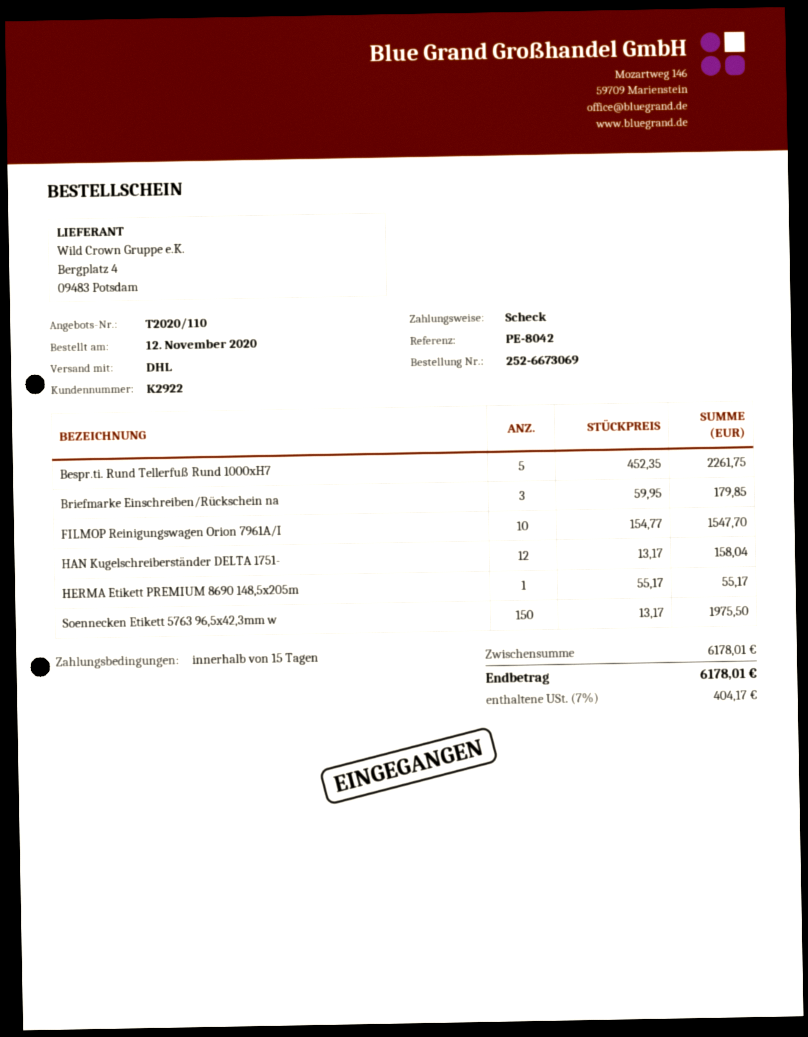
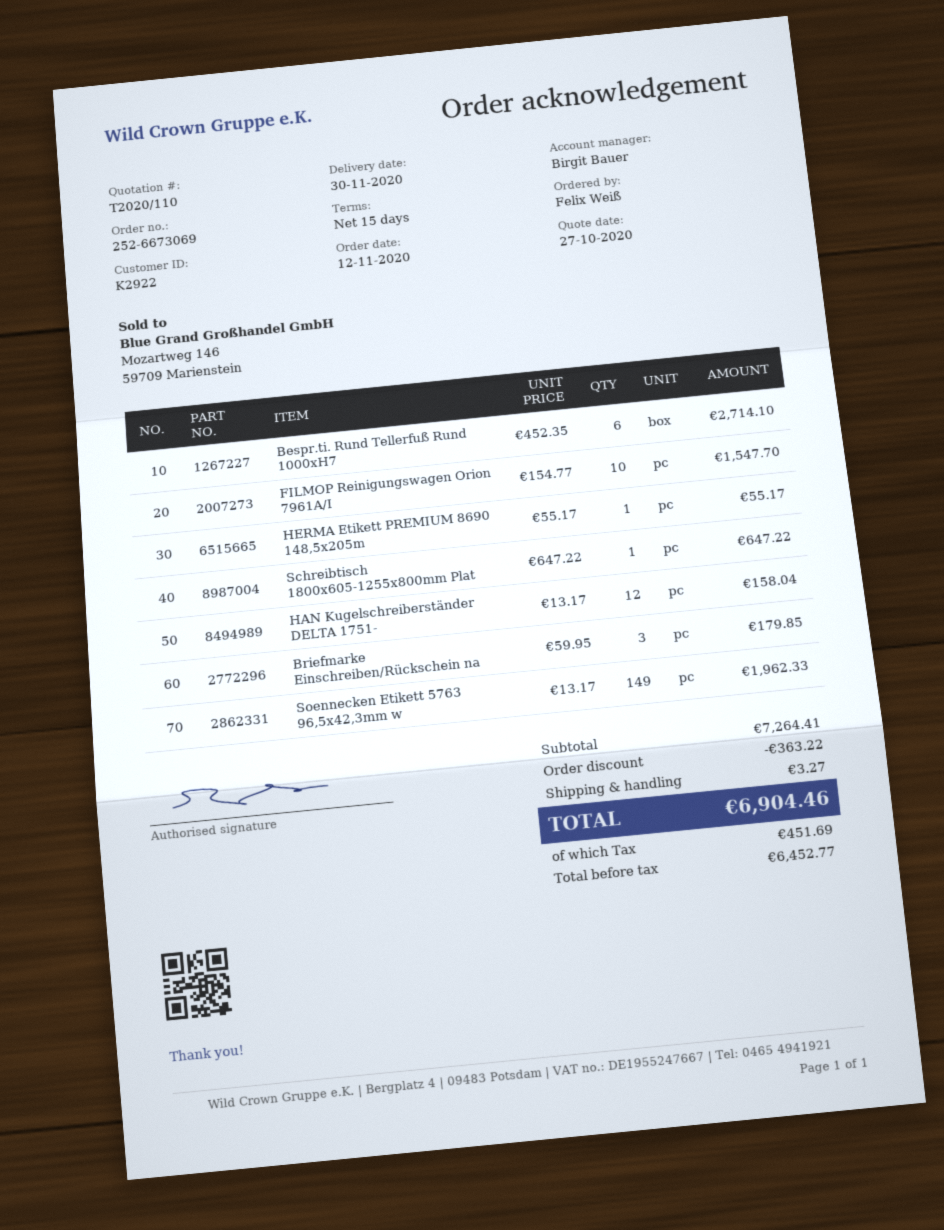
Bespr.ti. Rund Tellerfuß Rund 1000xH7: 5 x 452.35 = 2261.75 -> 6 x 452.35 = 2714.10
Soennecken Etikett 5763 96,5x42,3mm w: 150 x 13.17 = 1975.50 -> 149 x 13.17 = 1962.33
Schreibtisch 1800x605-1255x800mm Plat: none -> 1 x 647.22 = 647.22
subtotal: 6178.01 -> 7264.41
discount: none -> 363.22
shipping: none -> 3.27
tax: 404.17 -> 451.69
total: 6178.01 -> 6904.46

